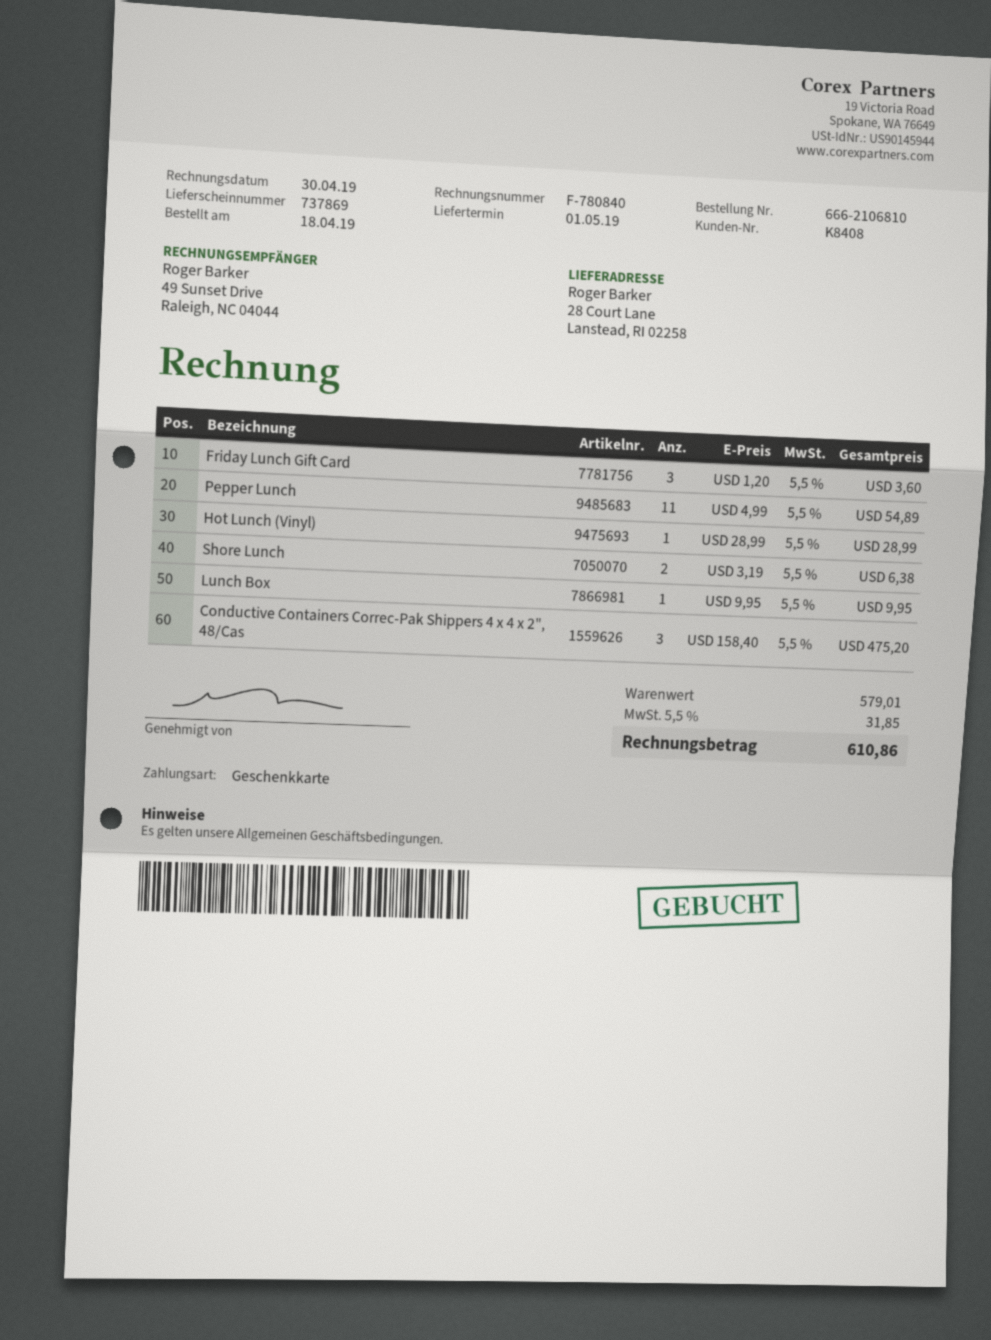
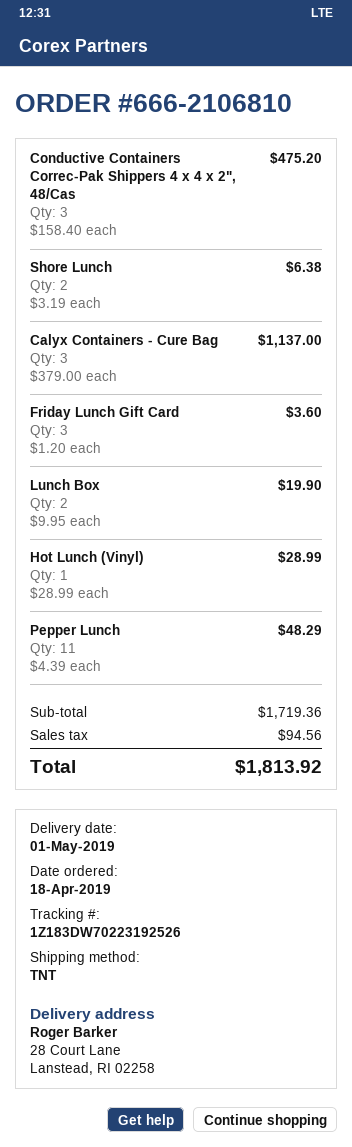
Pepper Lunch: 11 x 4.99 = 54.89 -> 11 x 4.39 = 48.29
Lunch Box: 1 x 9.95 = 9.95 -> 2 x 9.95 = 19.90
Calyx Containers - Cure Bag: none -> 3 x 379.00 = 1137.00
subtotal: 579.01 -> 1719.36
tax: 31.85 -> 94.56
total: 610.86 -> 1813.92

